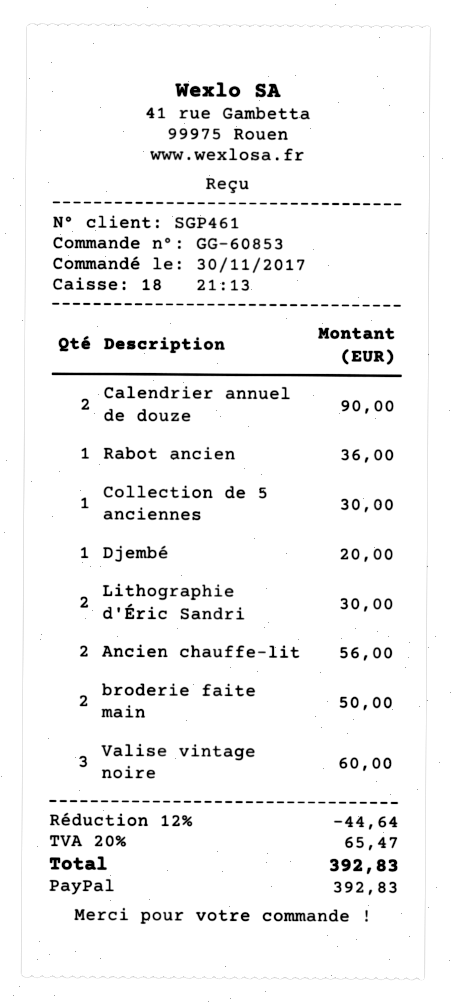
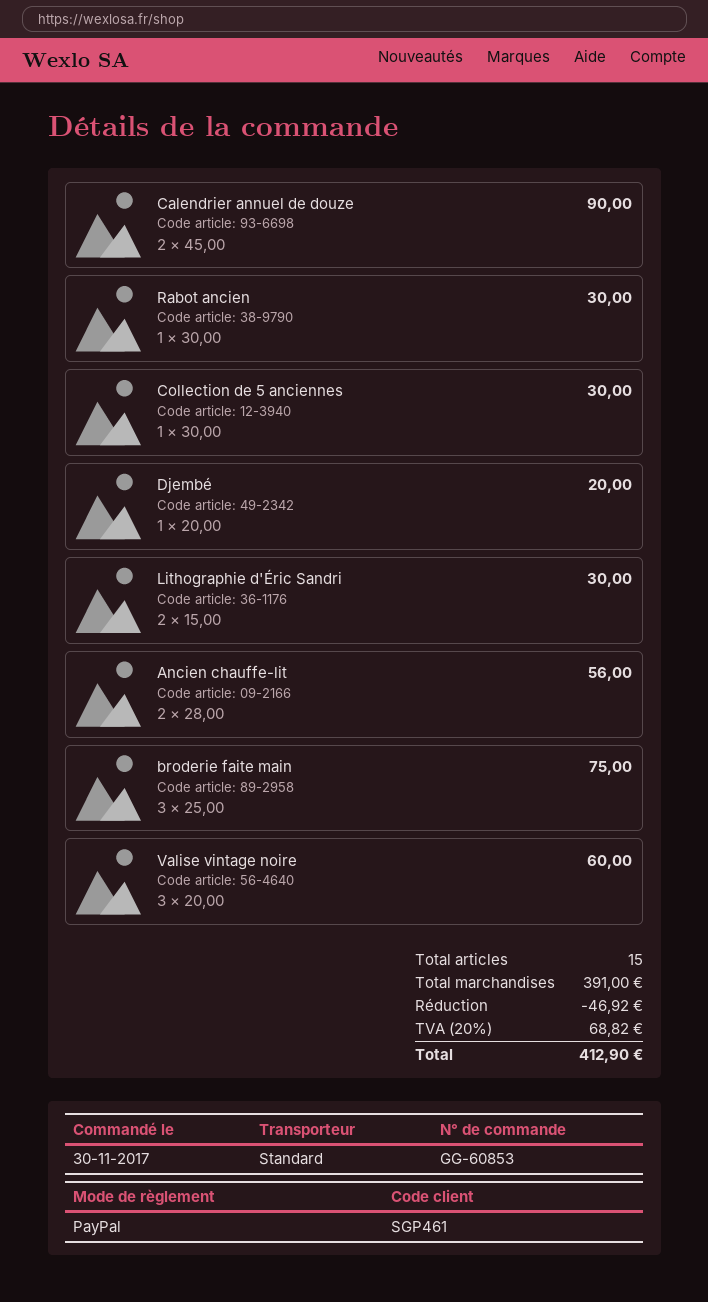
Rabot ancien: 1 for 36.00 -> 1 for 30.00
broderie faite main: 2 for 50.00 -> 3 for 75.00
discount: 44.64 -> 46.92
tax: 20% = 65.47 -> 20% = 68.82
total: 392.83 -> 412.90

